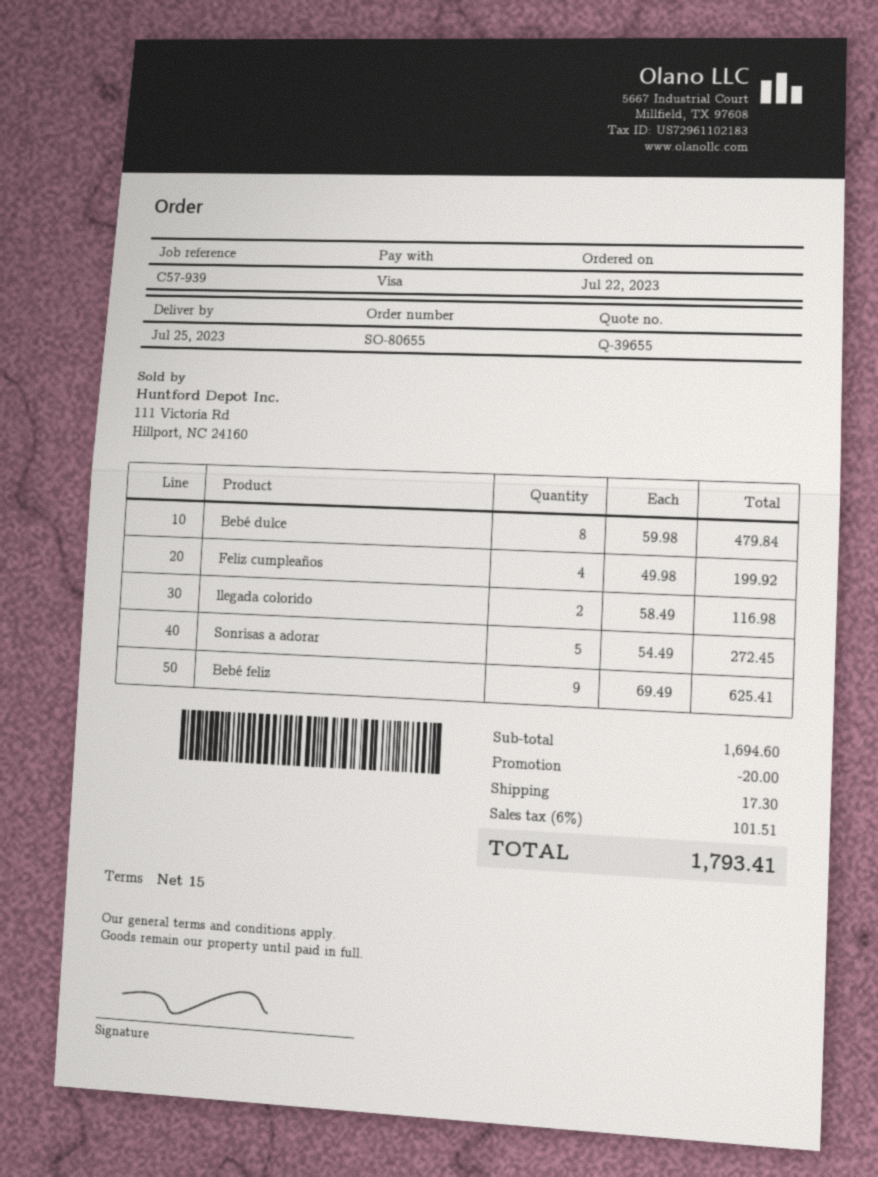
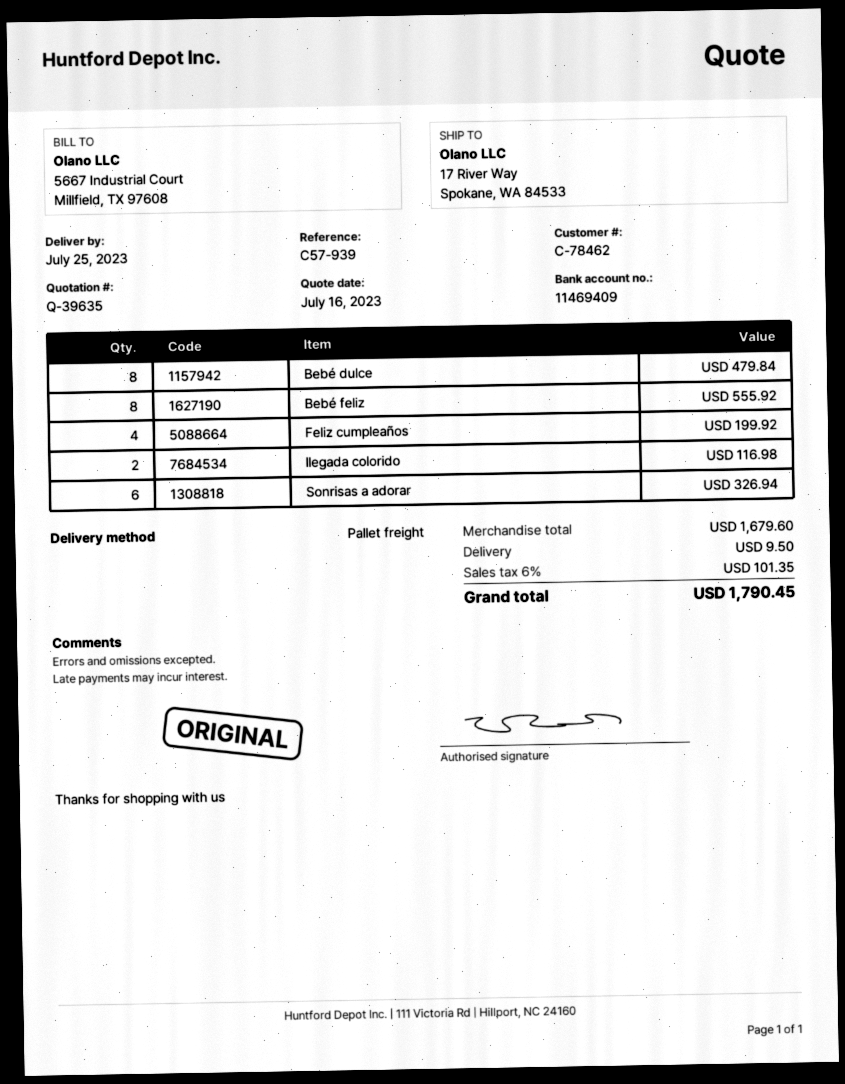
quote number: Q-39655 -> Q-39635
Sonrisas a adorar: 5 for 272.45 -> 6 for 326.94
Bebé feliz: 9 for 625.41 -> 8 for 555.92
subtotal: 1694.60 -> 1679.60
discount: 20.00 -> none
shipping: 17.30 -> 9.50
tax: 6% = 101.51 -> 6% = 101.35
total: 1793.41 -> 1790.45

